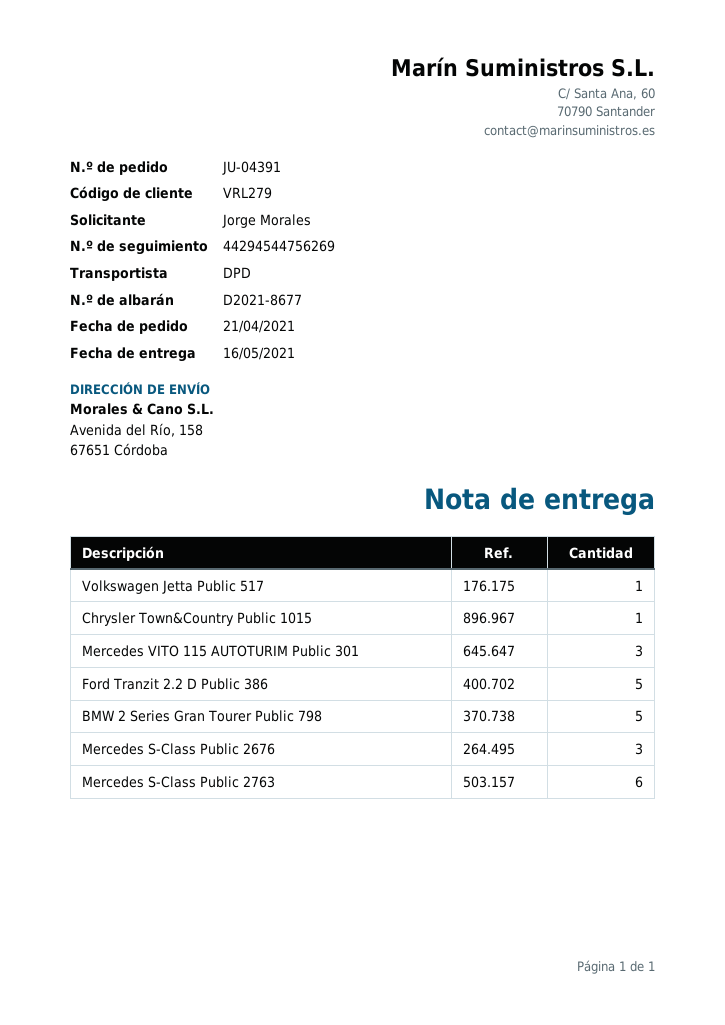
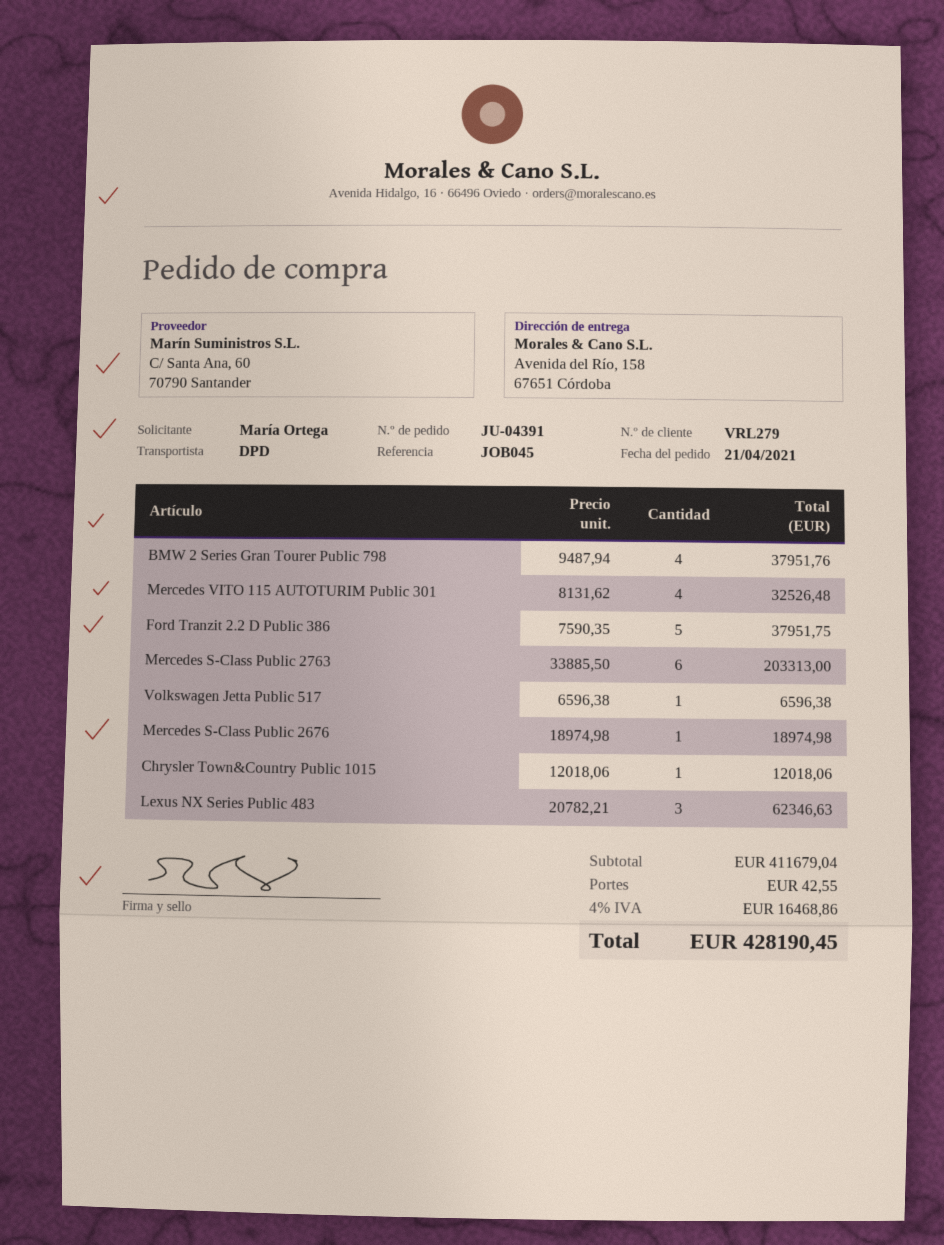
ordered by: Jorge Morales -> María Ortega
Mercedes VITO 115 AUTOTURIM Public 301: 3 -> 4
BMW 2 Series Gran Tourer Public 798: 5 -> 4
Mercedes S-Class Public 2676: 3 -> 1
Lexus NX Series Public 483: none -> 3

